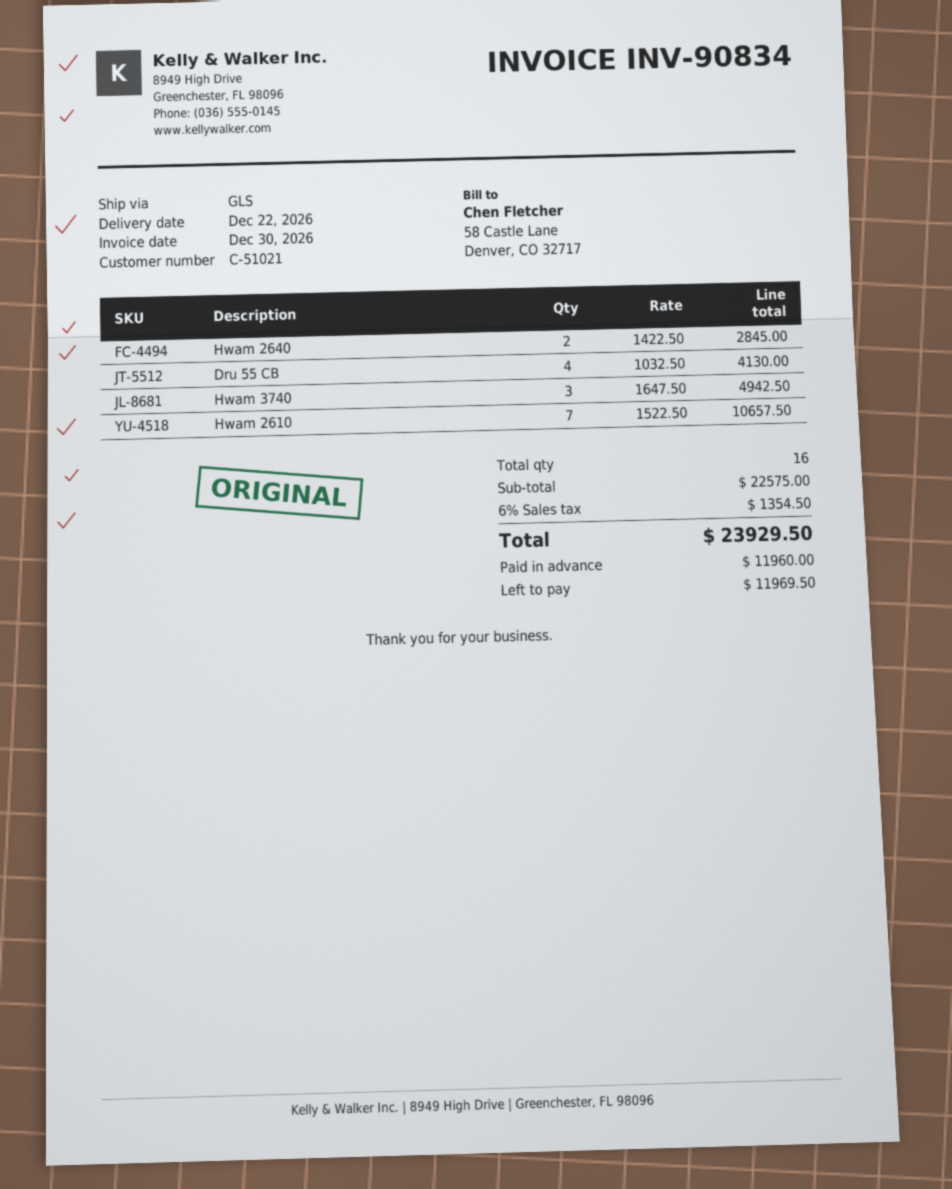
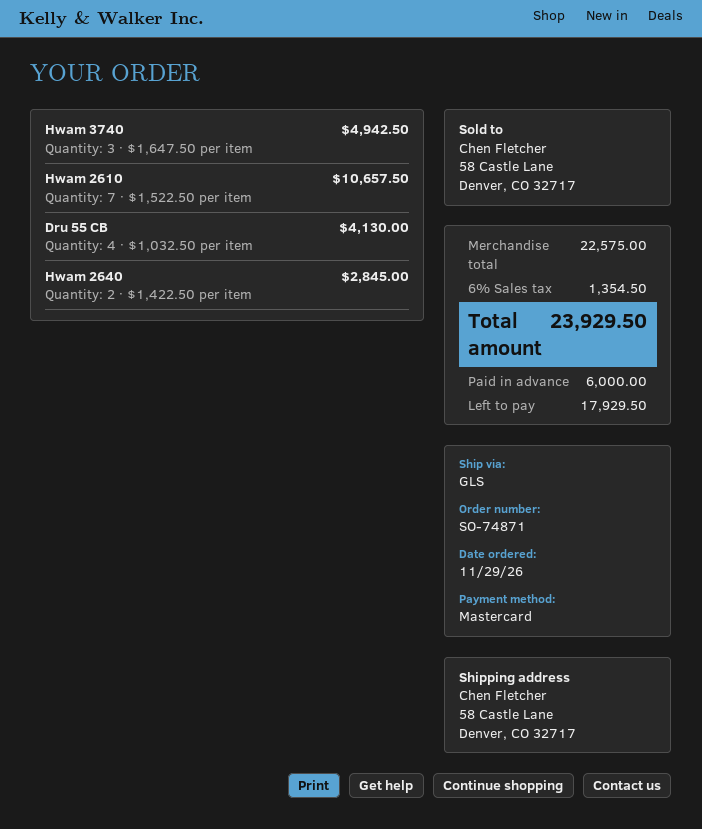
deposit: 11960.00 -> 6000.00
balance: 11969.50 -> 17929.50

